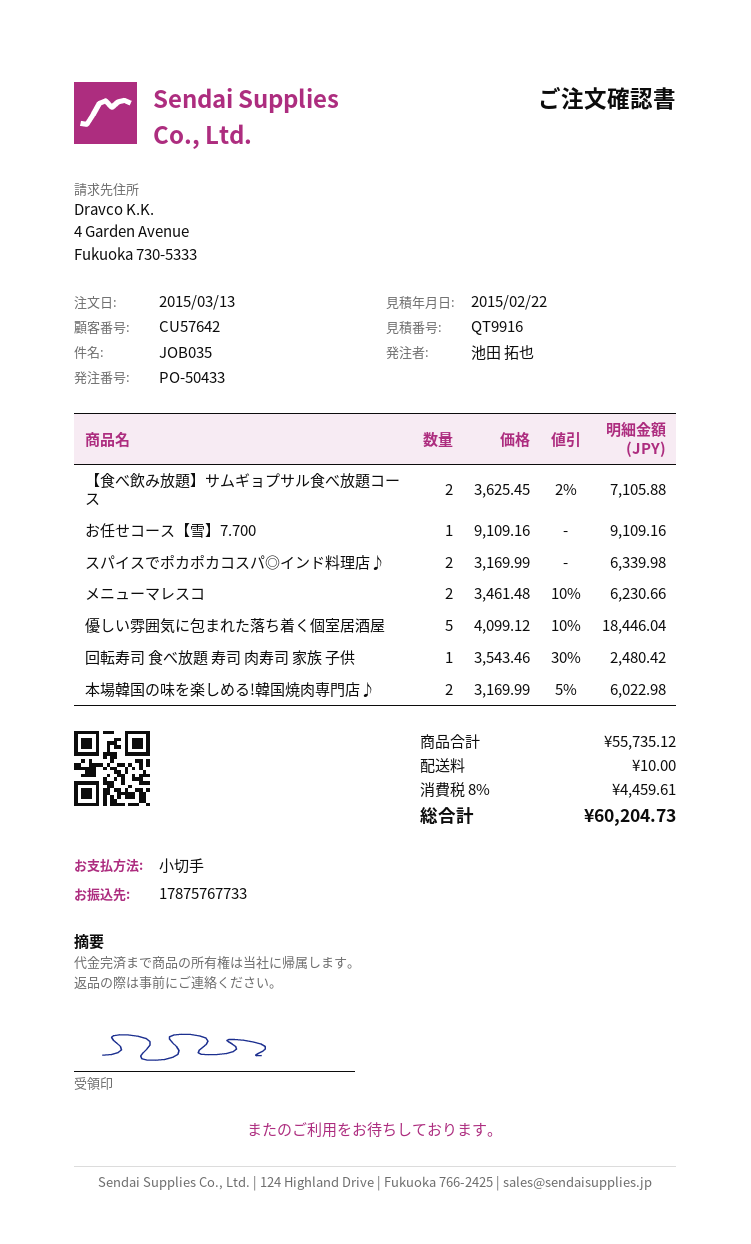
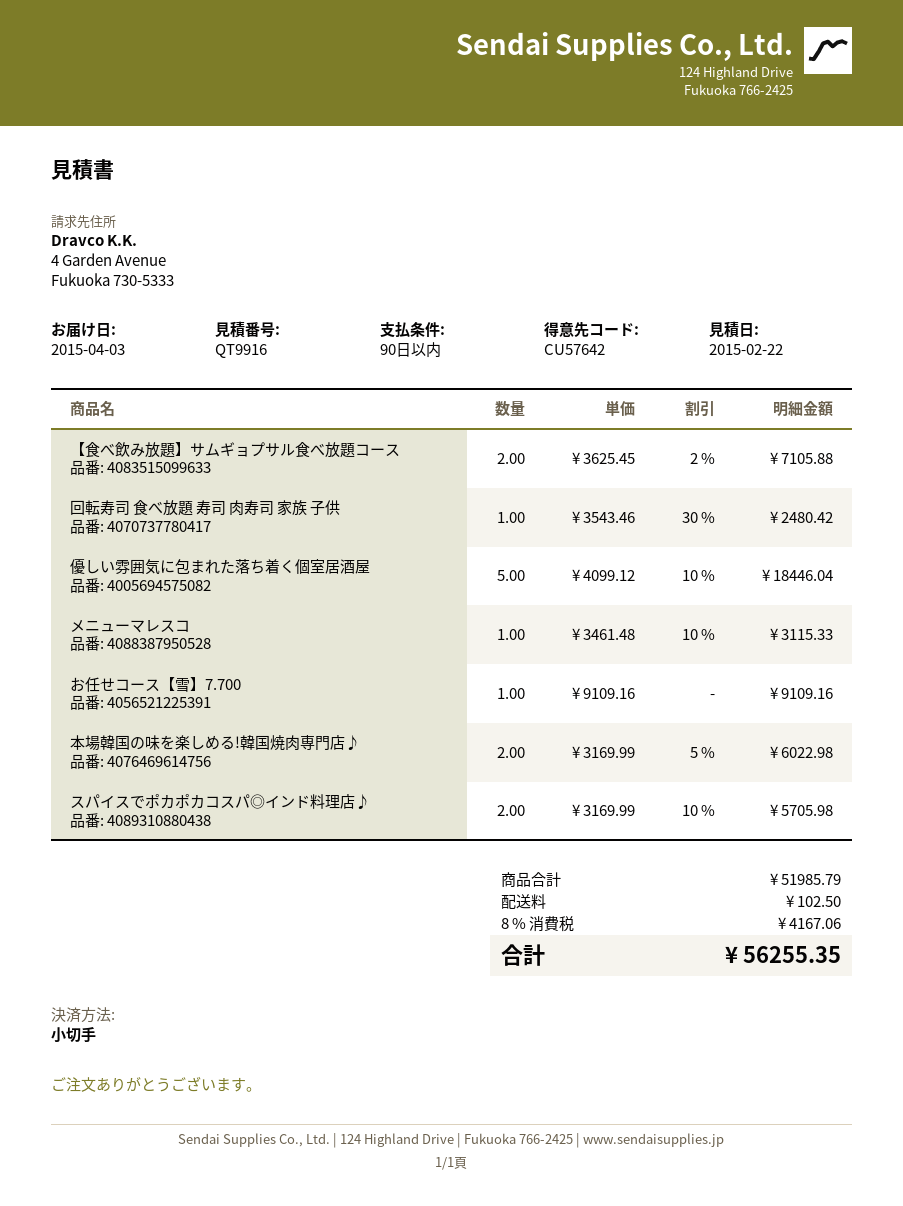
スパイスでポカポカコスパ◎インド料理店♪: 2 x 3169.99 = 6339.98 -> 2 x 3169.99 - 10% = 5705.98
メニューマレスコ: 2 x 3461.48 - 10% = 6230.66 -> 1 x 3461.48 - 10% = 3115.33
subtotal: 55735.12 -> 51985.79
shipping: 10.00 -> 102.50
tax: 8% = 4459.61 -> 8% = 4167.06
total: 60204.73 -> 56255.35

